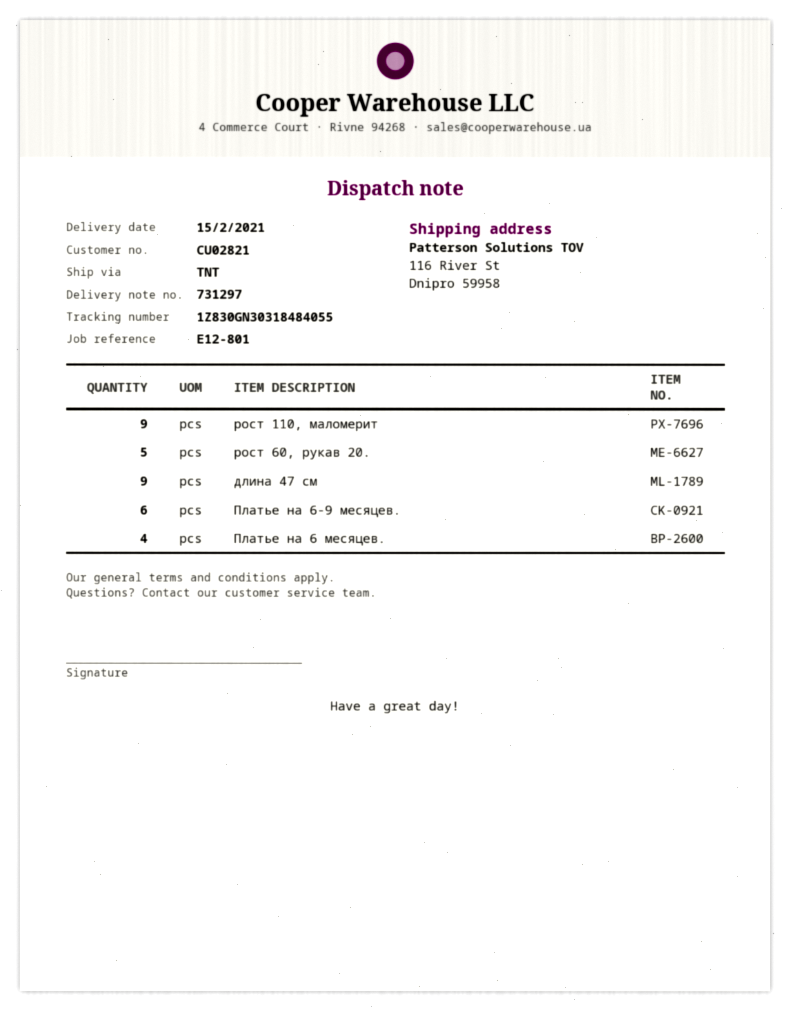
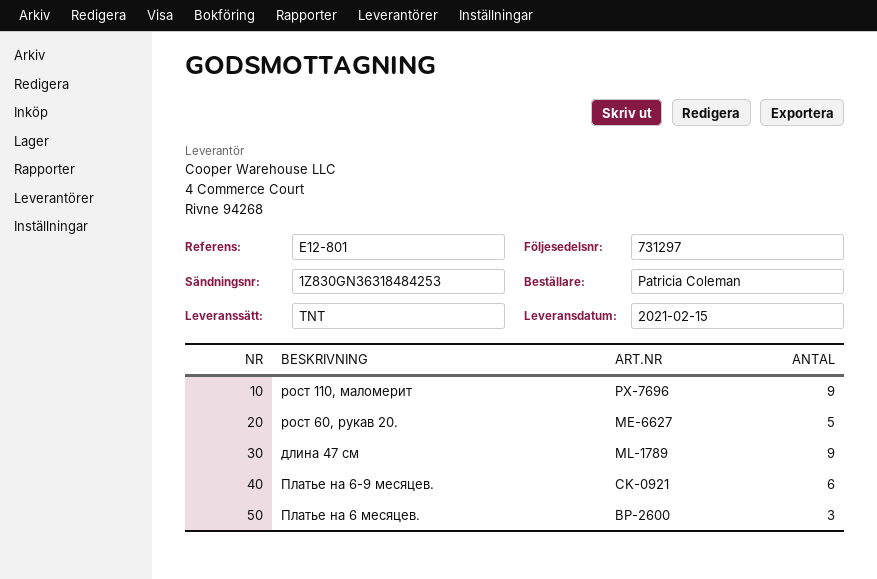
tracking number: 1Z830GN30318484055 -> 1Z830GN36318484253
Платье на 6 месяцев.: 4 -> 3

